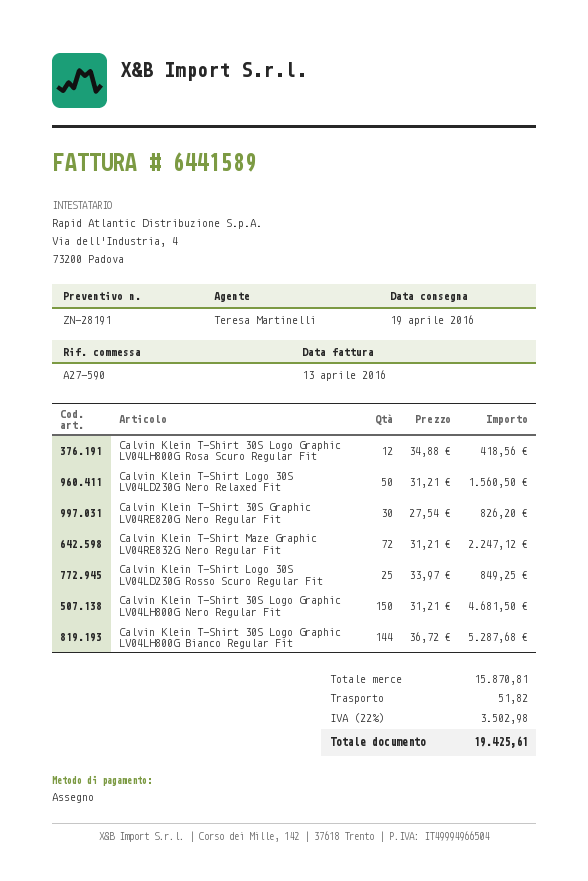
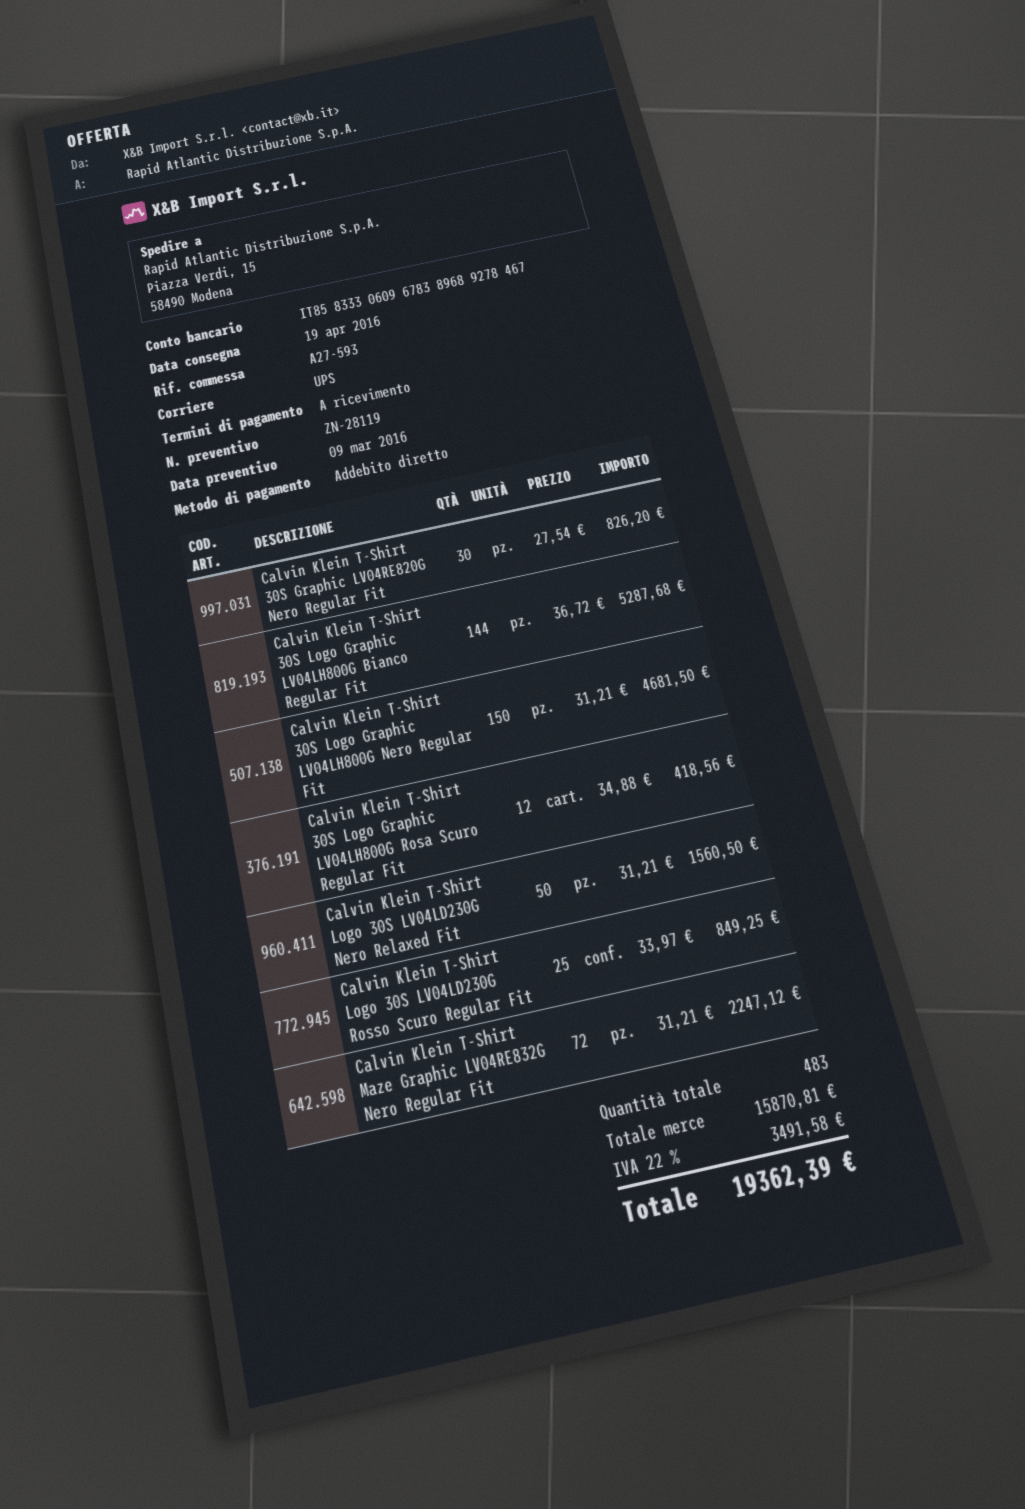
quote number: ZN-28191 -> ZN-28119
reference: A27-590 -> A27-593
payment method: cheque -> direct debit
shipping: 51.82 -> none
tax: 22% = 3502.98 -> 22% = 3491.58
total: 19425.61 -> 19362.39

